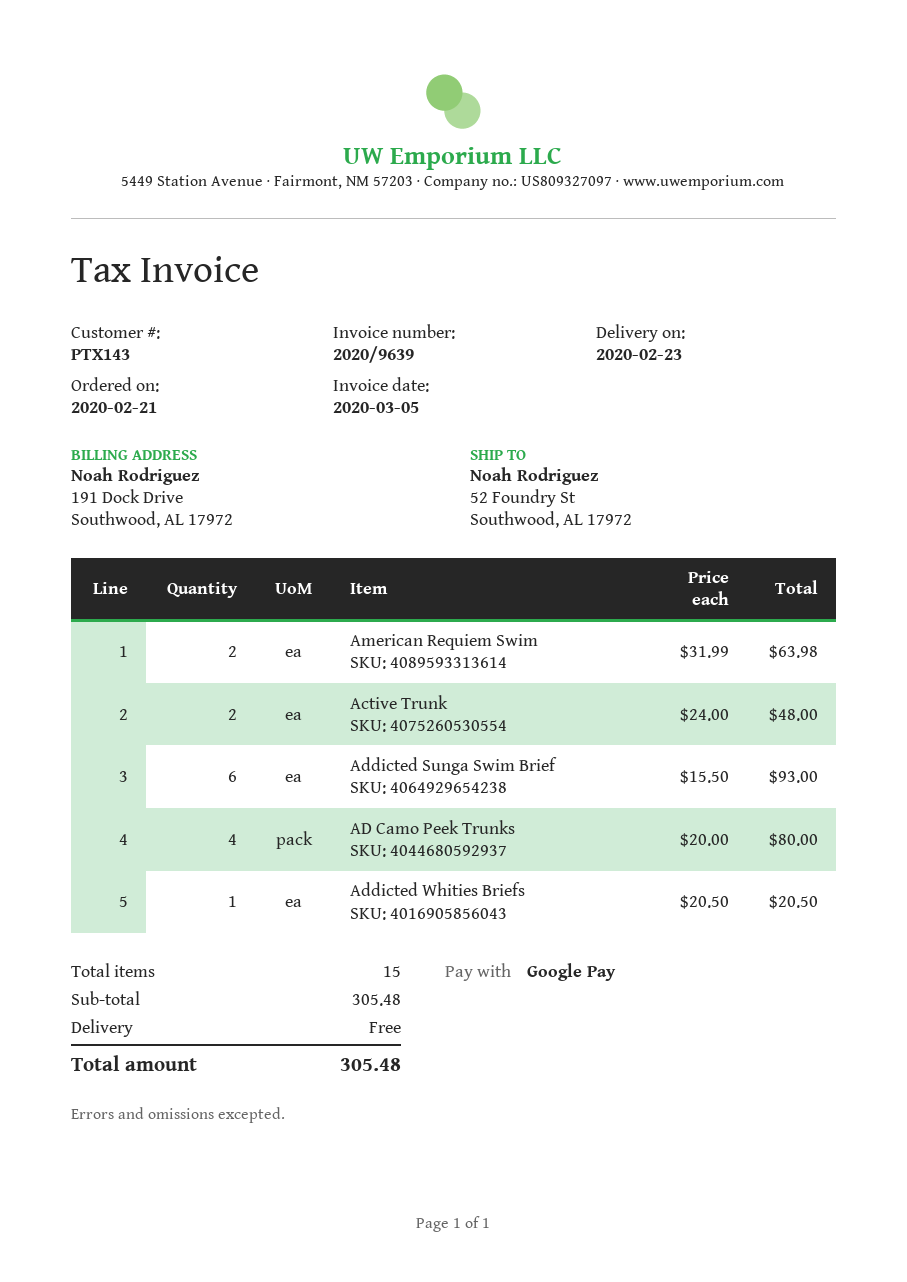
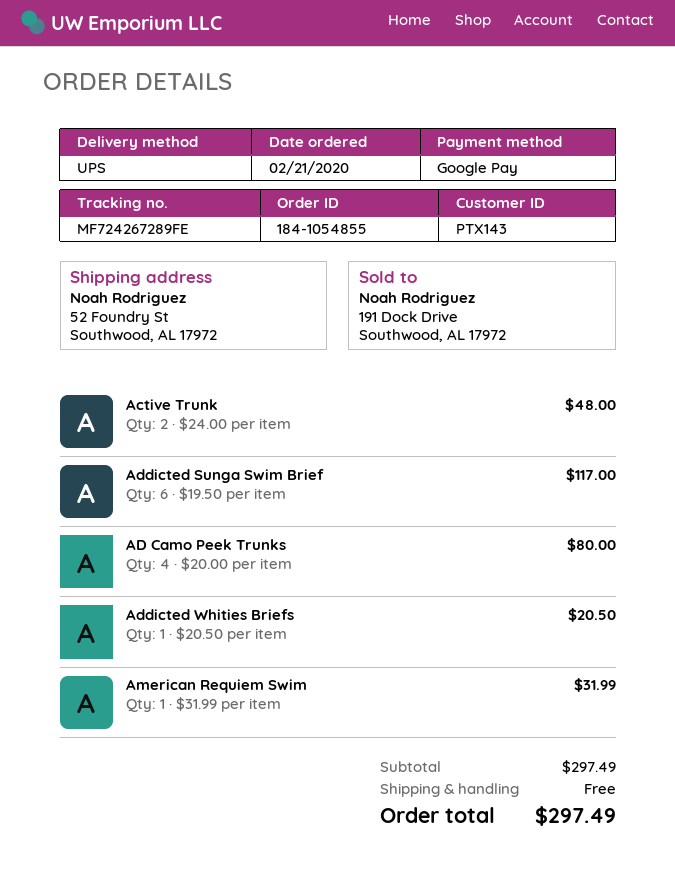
American Requiem Swim: 2 x 31.99 = 63.98 -> 1 x 31.99 = 31.99
Addicted Sunga Swim Brief: 6 x 15.50 = 93.00 -> 6 x 19.50 = 117.00
subtotal: 305.48 -> 297.49
total: 305.48 -> 297.49

